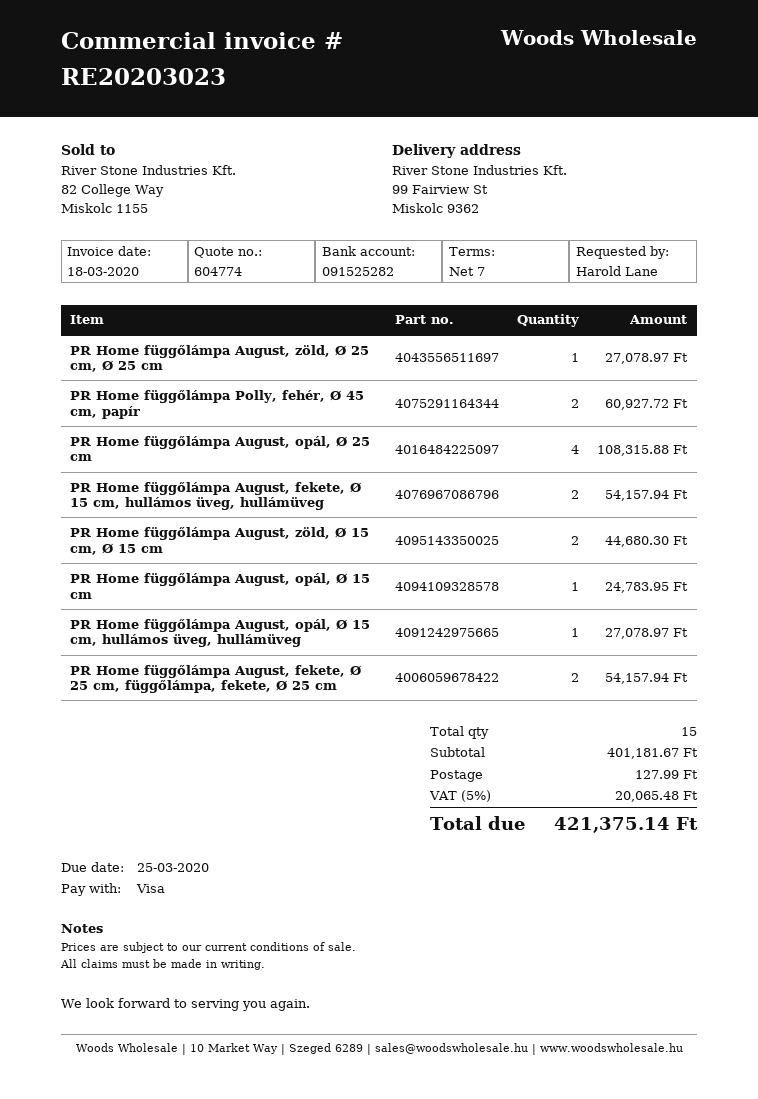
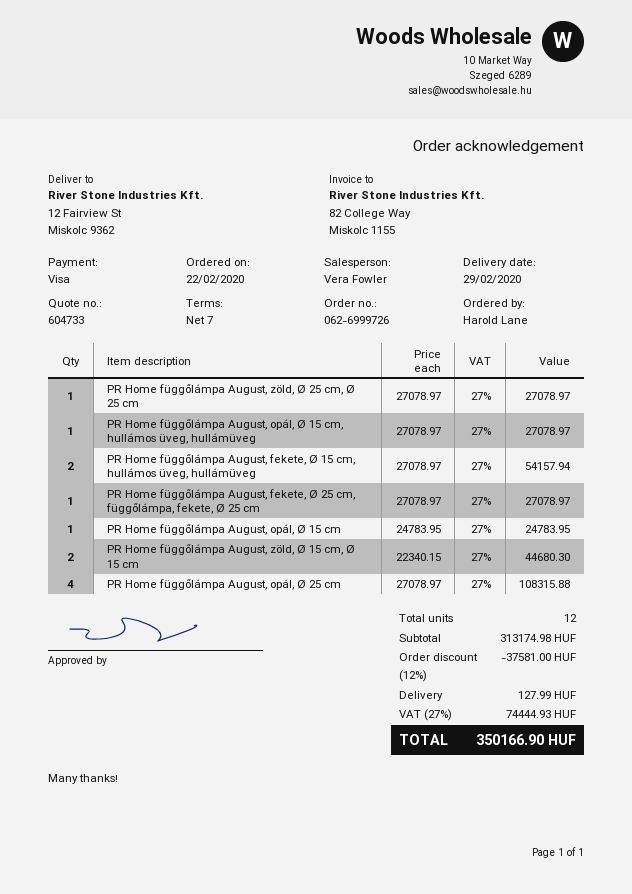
quote number: 604774 -> 604733
ship to: 99 Fairview St, Miskolc 9362 -> 12 Fairview St, Miskolc 9362
PR Home függőlámpa Polly, fehér, Ø 45 cm, papír: 2 for 60927.72 -> none
PR Home függőlámpa August, fekete, Ø 25 cm, függőlámpa, fekete, Ø 25 cm: 2 for 54157.94 -> 1 for 27078.97
total quantity: 15 -> 12
subtotal: 401181.67 -> 313174.98
discount: none -> 12% = 37581.00
tax: 5% = 20065.48 -> 27% = 74444.93
total: 421375.14 -> 350166.90

